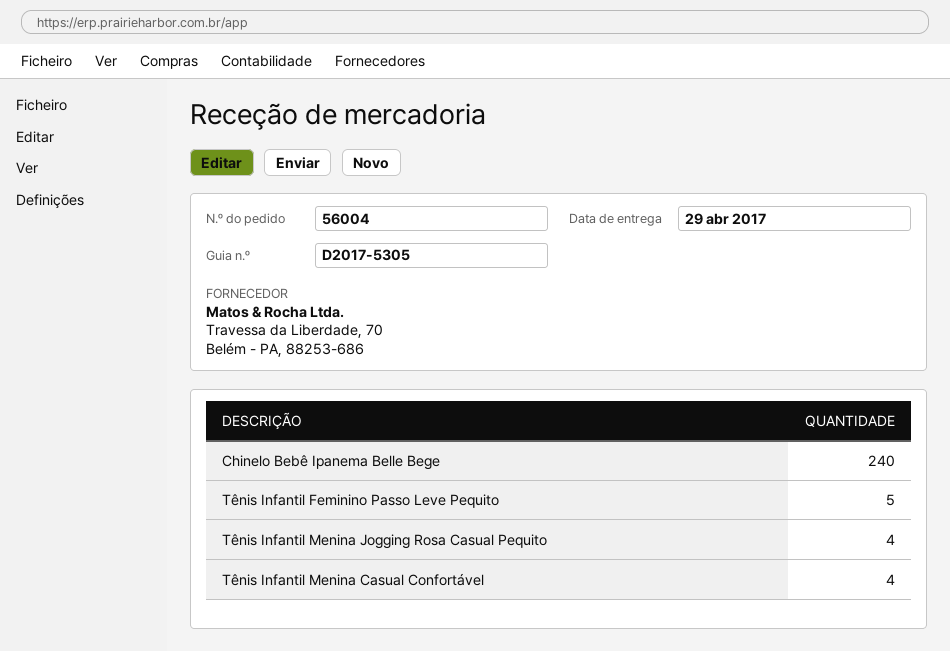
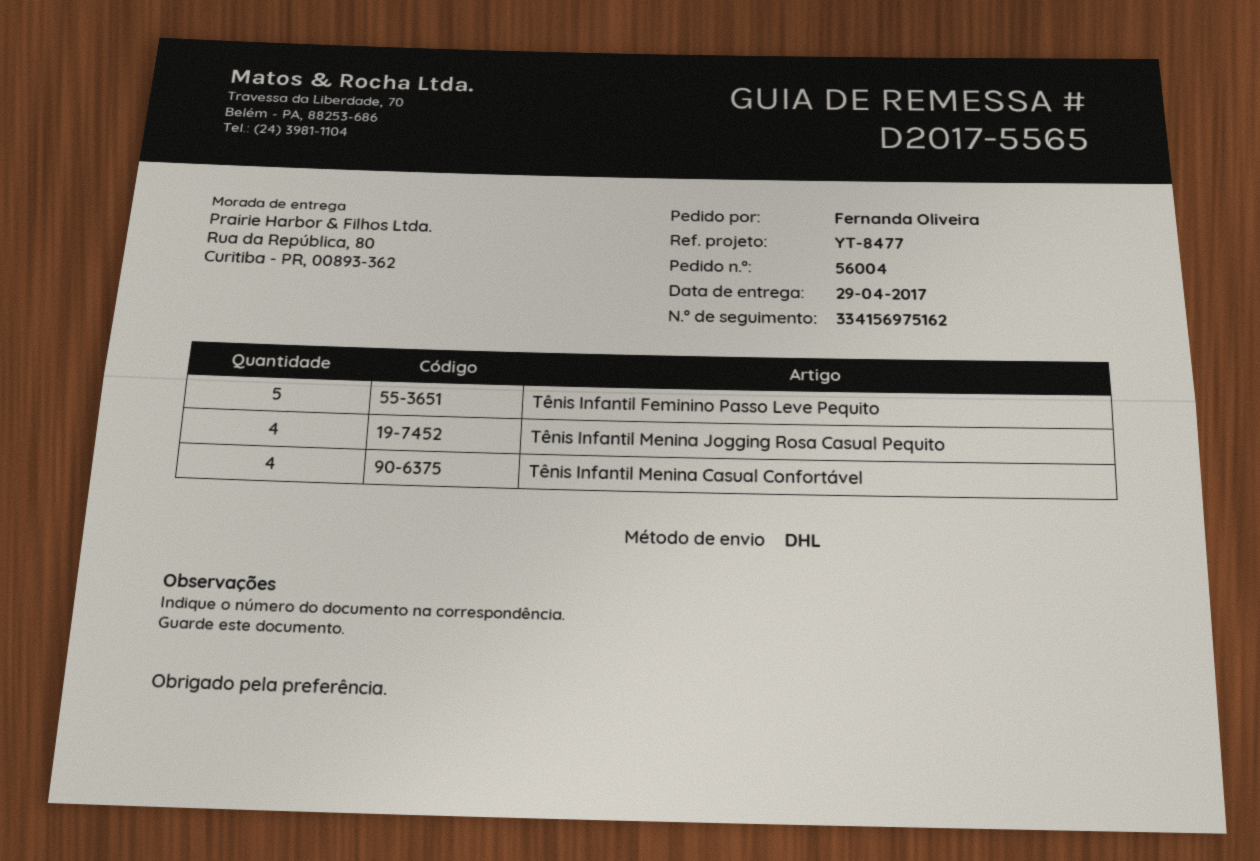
delivery note number: D2017-5305 -> D2017-5565
Chinelo Bebê Ipanema Belle Bege: 240 -> none

